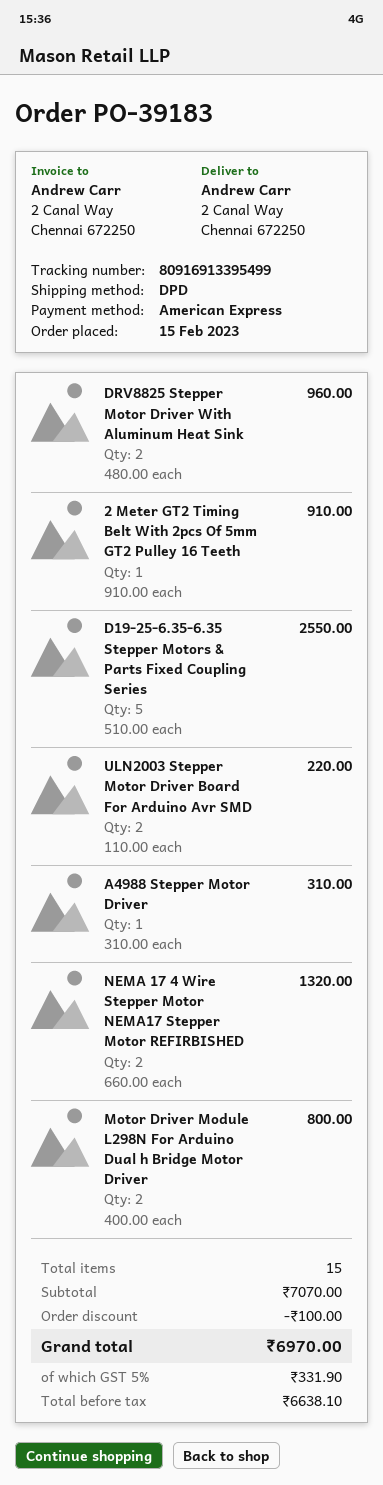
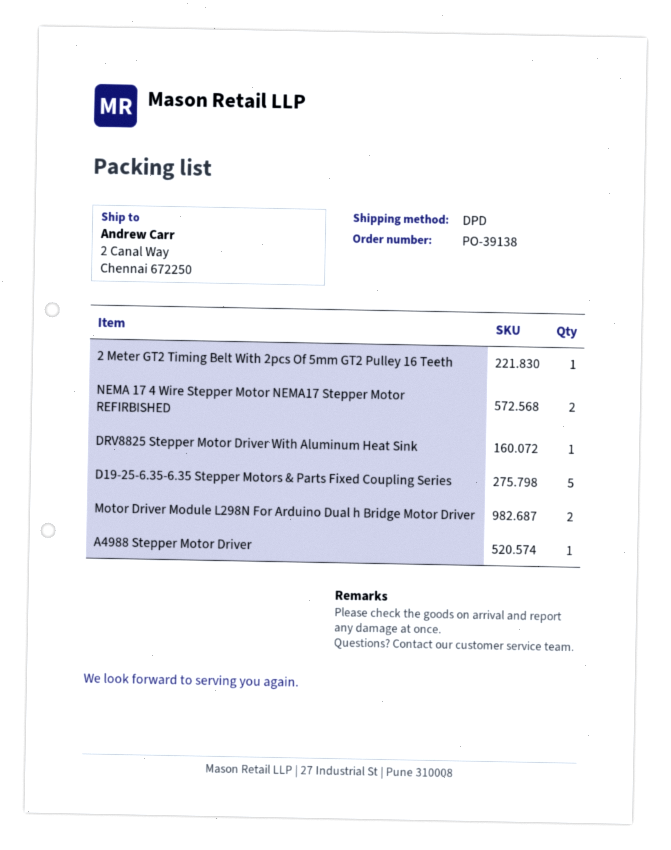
order number: PO-39183 -> PO-39138
DRV8825 Stepper Motor Driver With Aluminum Heat Sink: 2 -> 1
ULN2003 Stepper Motor Driver Board For Arduino Avr SMD: 2 -> none

